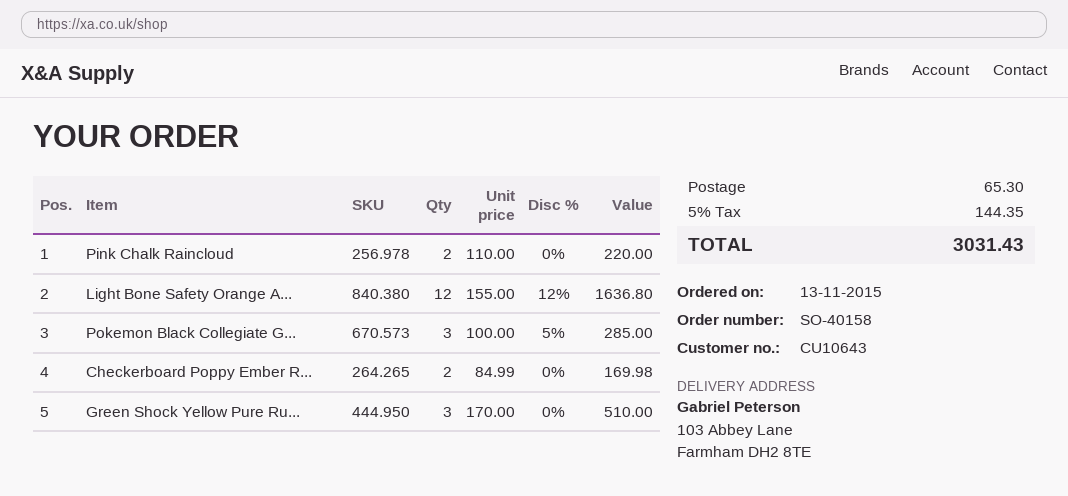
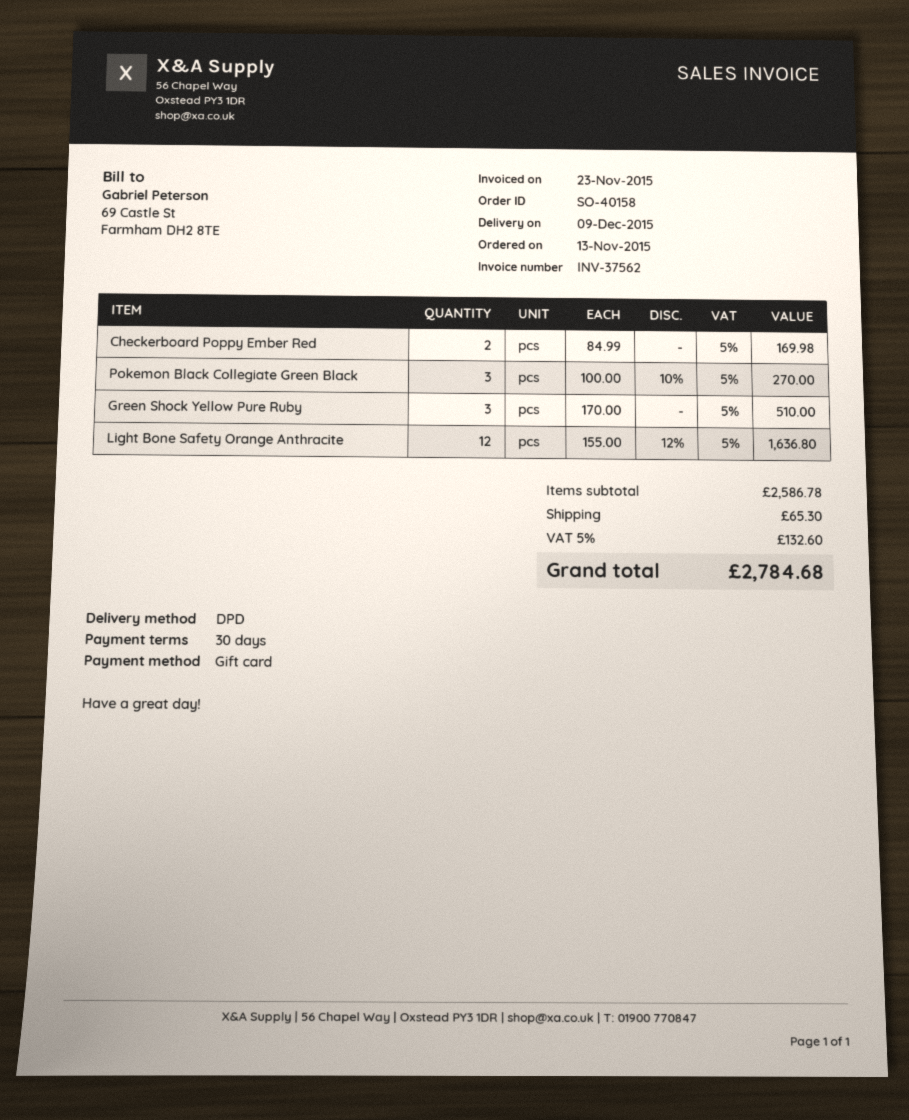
Pink Chalk Raincloud: 2 x 110.00 = 220.00 -> none
Pokemon Black Collegiate G...: 3 x 100.00 - 5% = 285.00 -> 3 x 100.00 - 10% = 270.00
tax: 5% = 144.35 -> 5% = 132.60
total: 3031.43 -> 2784.68

